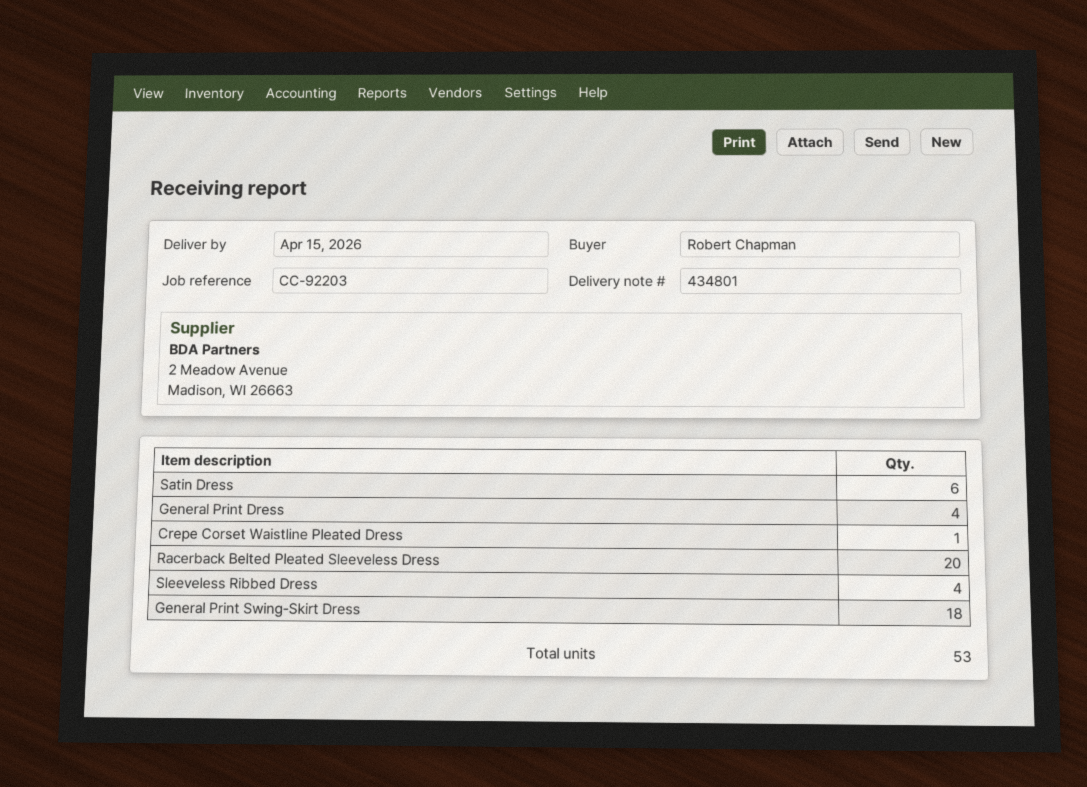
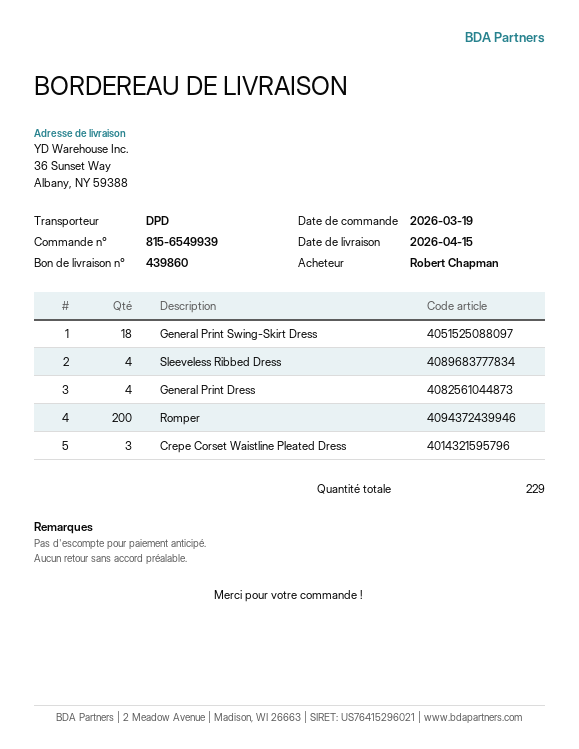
delivery note number: 434801 -> 439860
Satin Dress: 6 -> none
Crepe Corset Waistline Pleated Dress: 1 -> 3
Racerback Belted Pleated Sleeveless Dress: 20 -> none
Romper: none -> 200
total quantity: 53 -> 229

